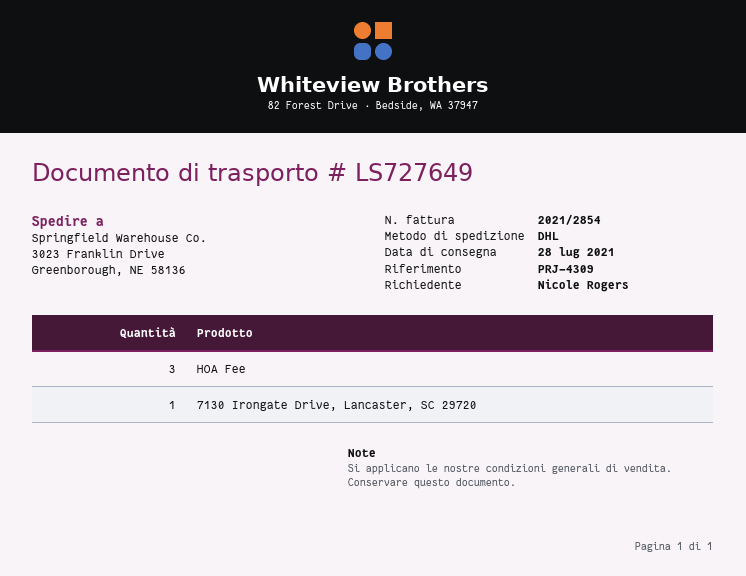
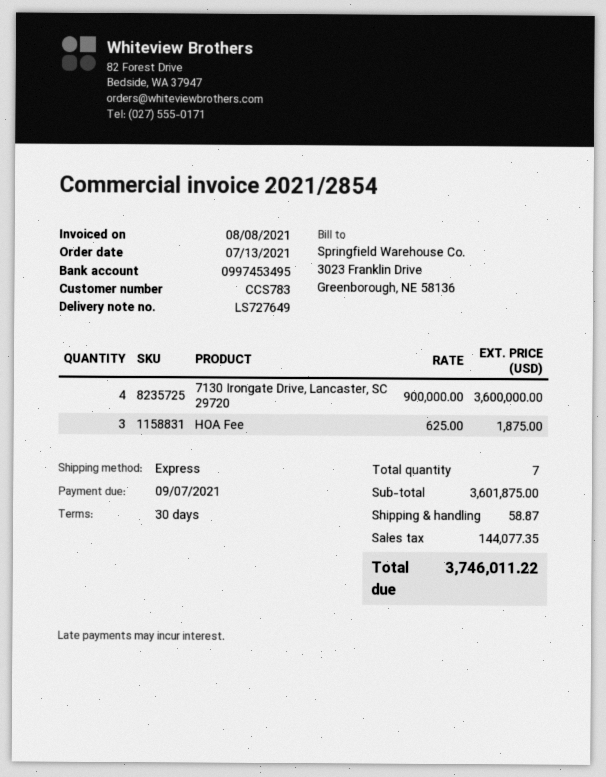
shipping method: DHL -> express
7130 Irongate Drive, Lancaster, SC 29720: 1 -> 4

